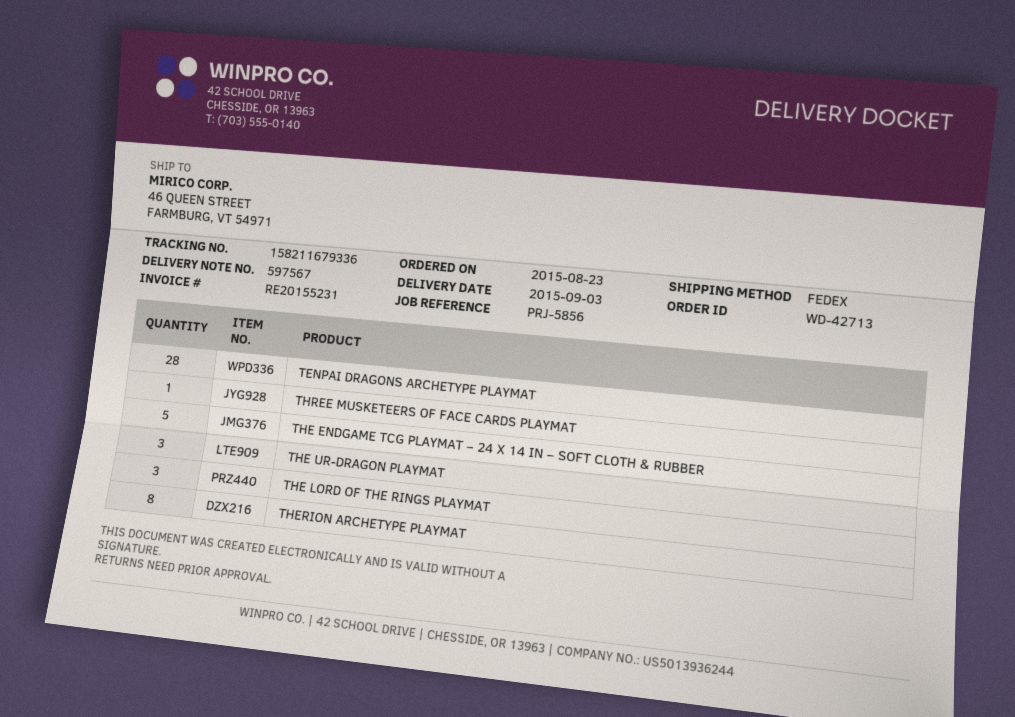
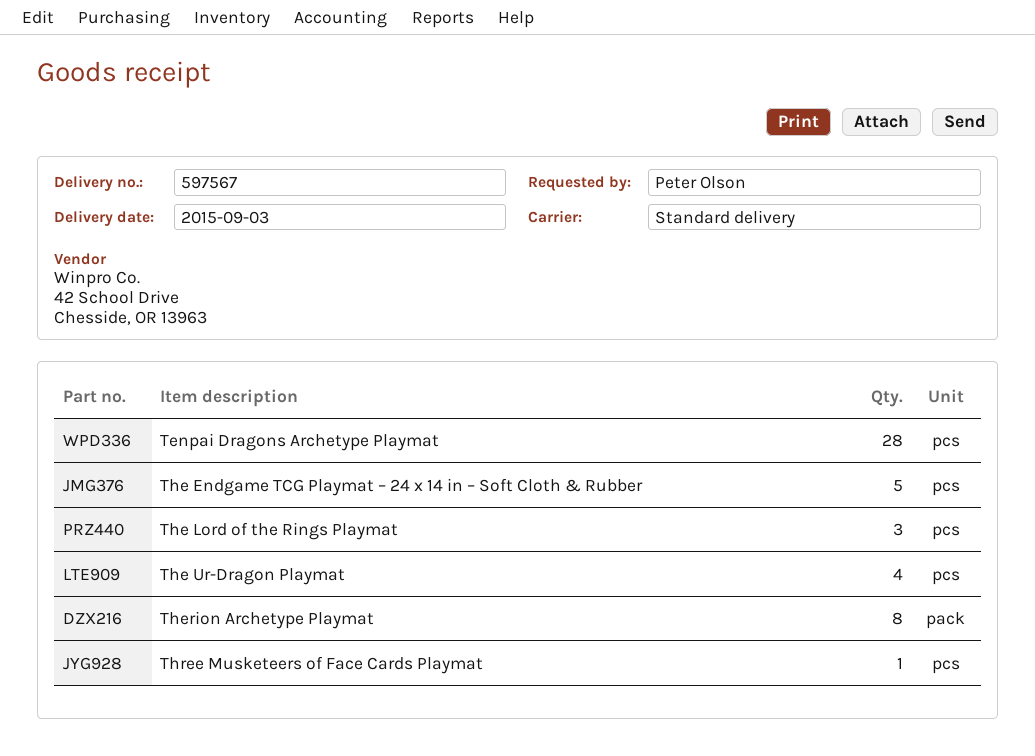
shipping method: FedEx -> standard
THE UR-DRAGON PLAYMAT: 3 -> 4

